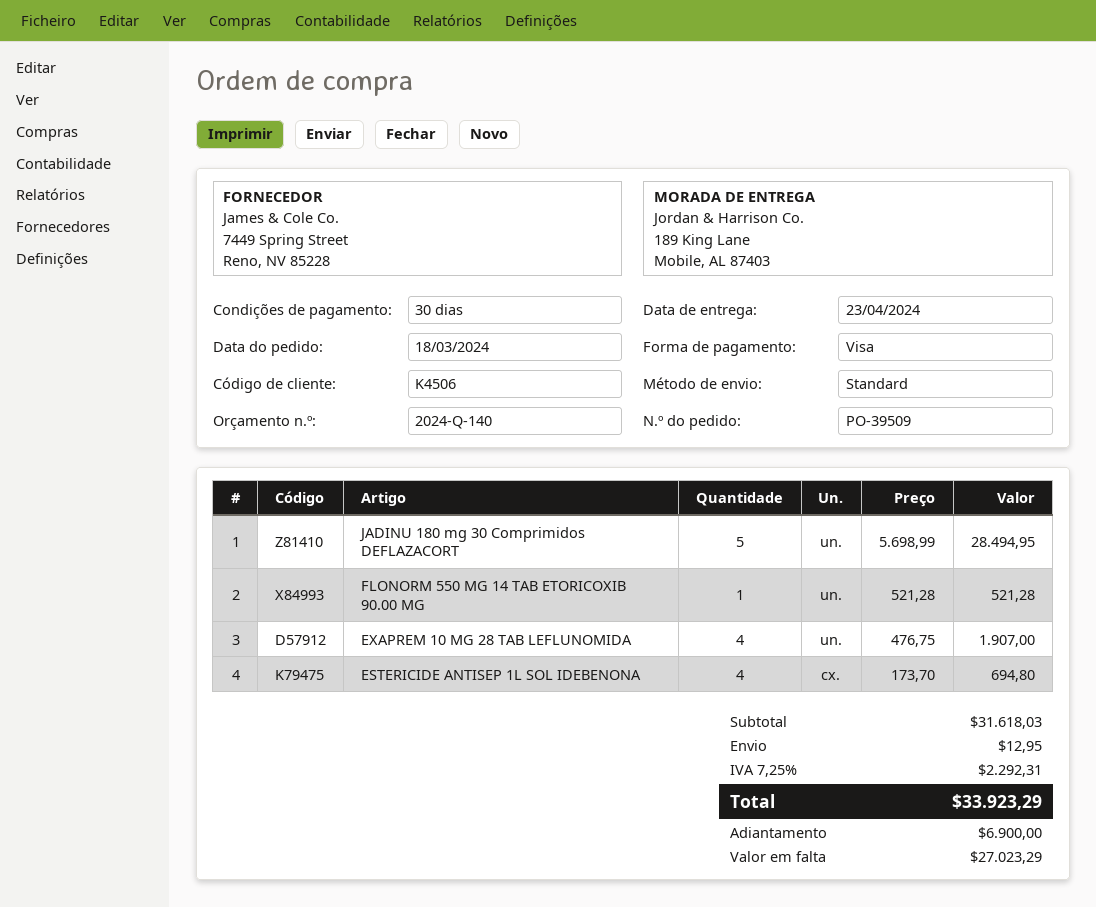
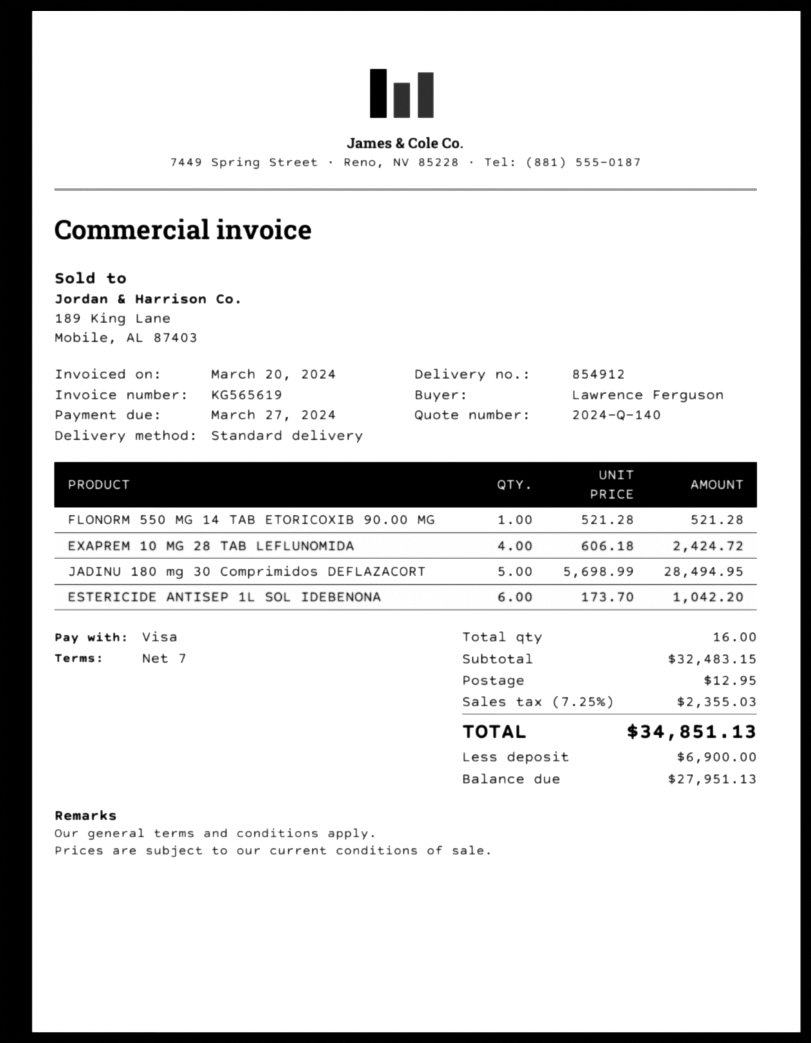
payment terms: 30 days -> 7 days
EXAPREM 10 MG 28 TAB LEFLUNOMIDA: 4 x 476.75 = 1907.00 -> 4 x 606.18 = 2424.72
ESTERICIDE ANTISEP 1L SOL IDEBENONA: 4 x 173.70 = 694.80 -> 6 x 173.70 = 1042.20
subtotal: 31618.03 -> 32483.15
tax: 7.25% = 2292.31 -> 7.25% = 2355.03
total: 33923.29 -> 34851.13
balance: 27023.29 -> 27951.13

